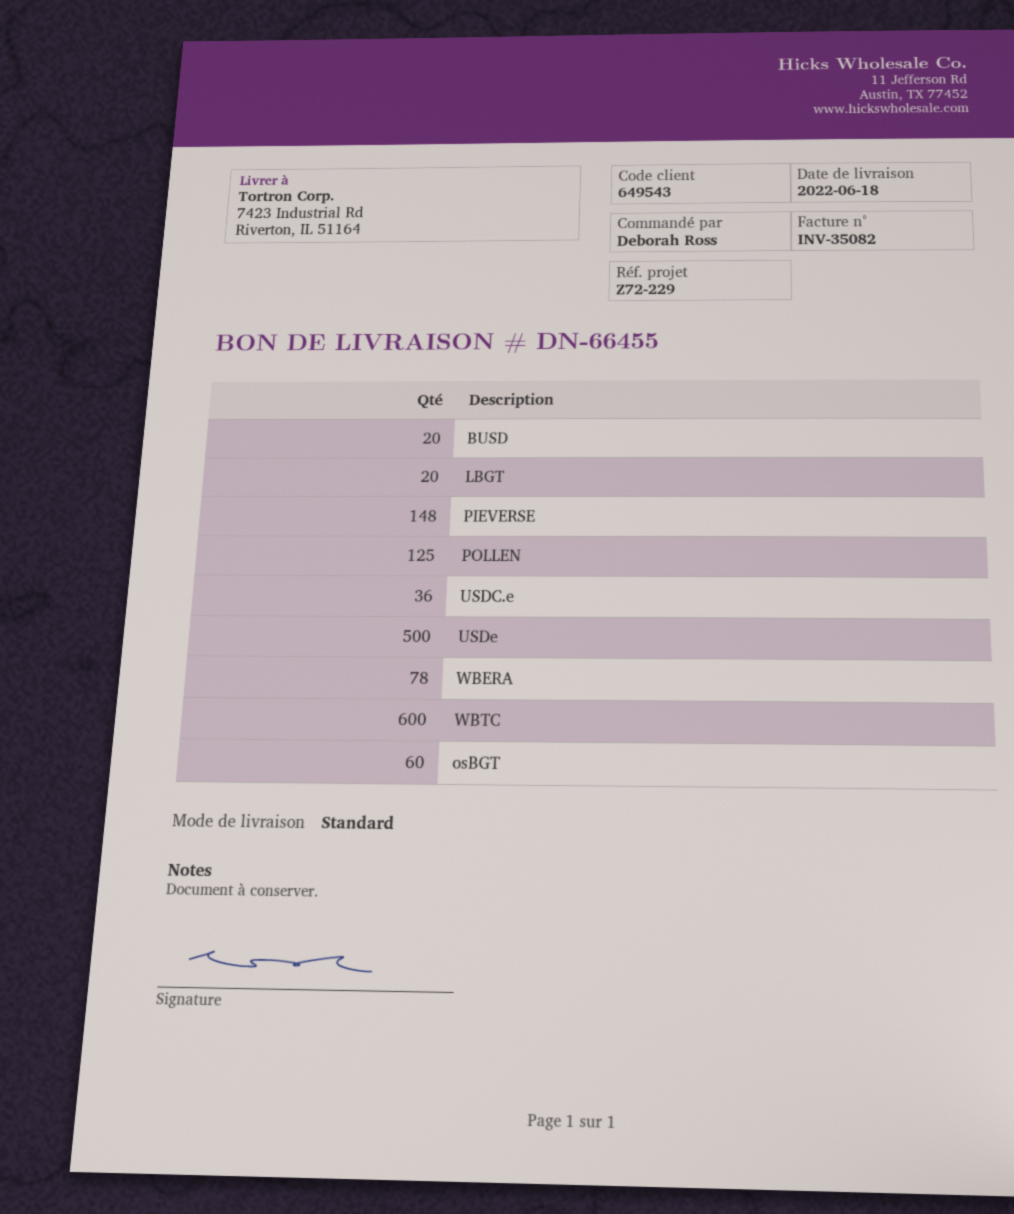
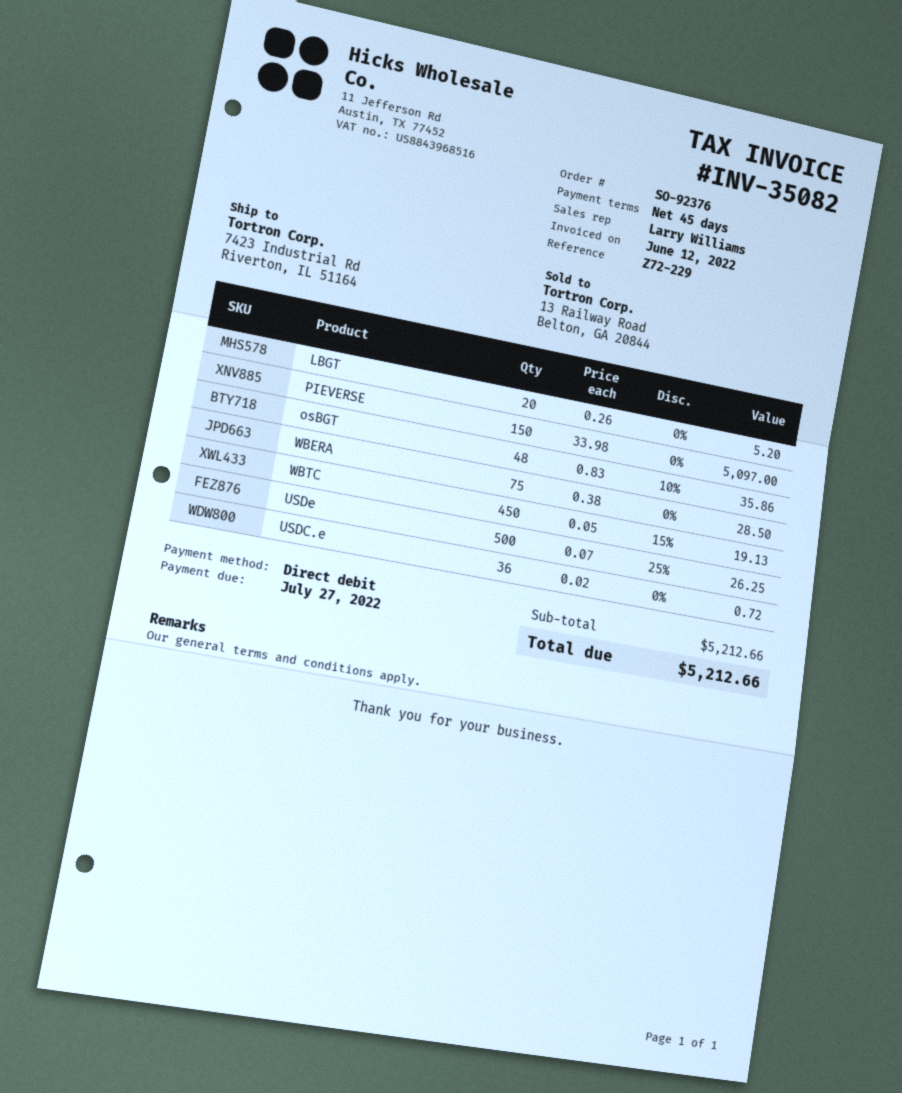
BUSD: 20 -> none
PIEVERSE: 148 -> 150
POLLEN: 125 -> none
WBERA: 78 -> 75
WBTC: 600 -> 450
osBGT: 60 -> 48

